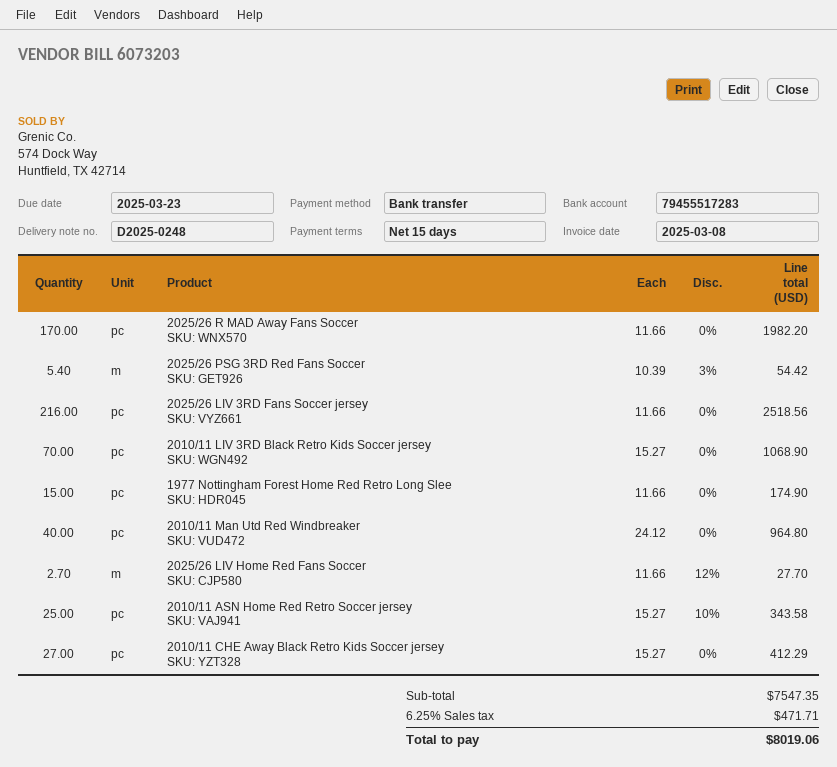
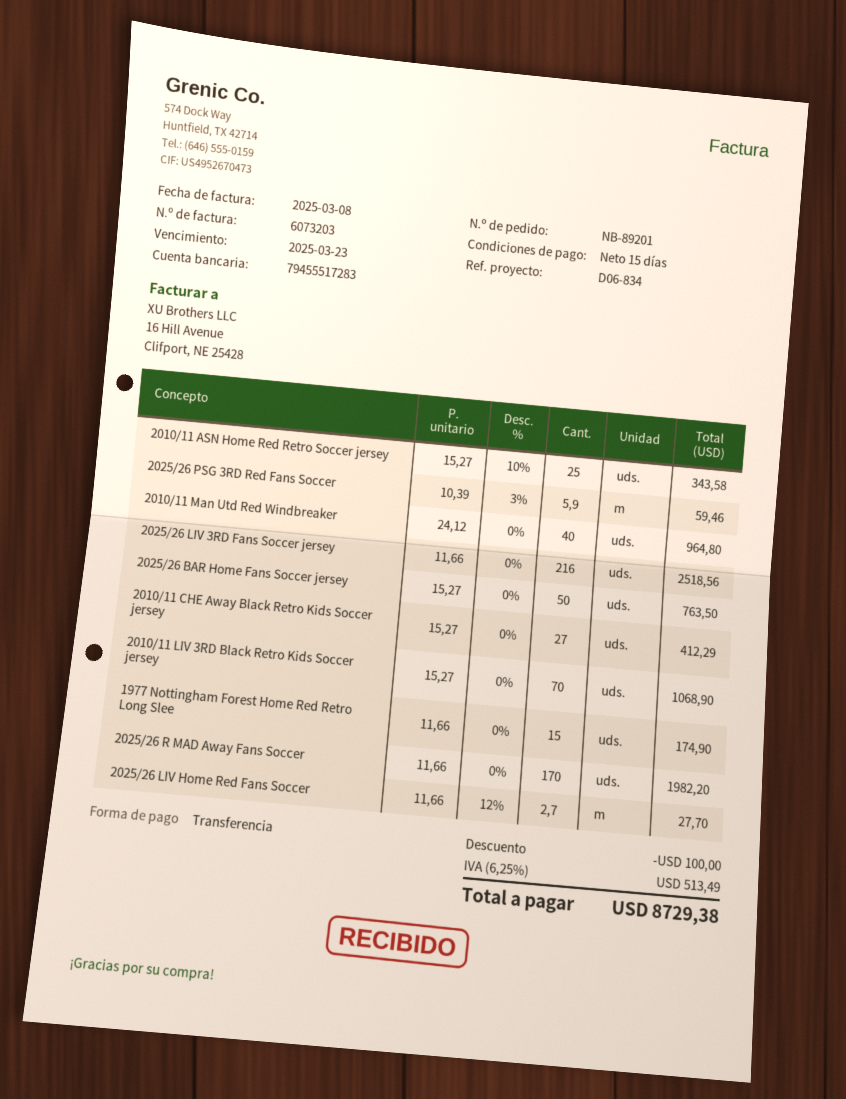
2025/26 PSG 3RD Red Fans Soccer: 5.4 x 10.39 - 3% = 54.42 -> 5.9 x 10.39 - 3% = 59.46
2025/26 BAR Home Fans Soccer jersey: none -> 50 x 15.27 = 763.50
discount: none -> 100.00
tax: 6.25% = 471.71 -> 6.25% = 513.49
total: 8019.06 -> 8729.38

